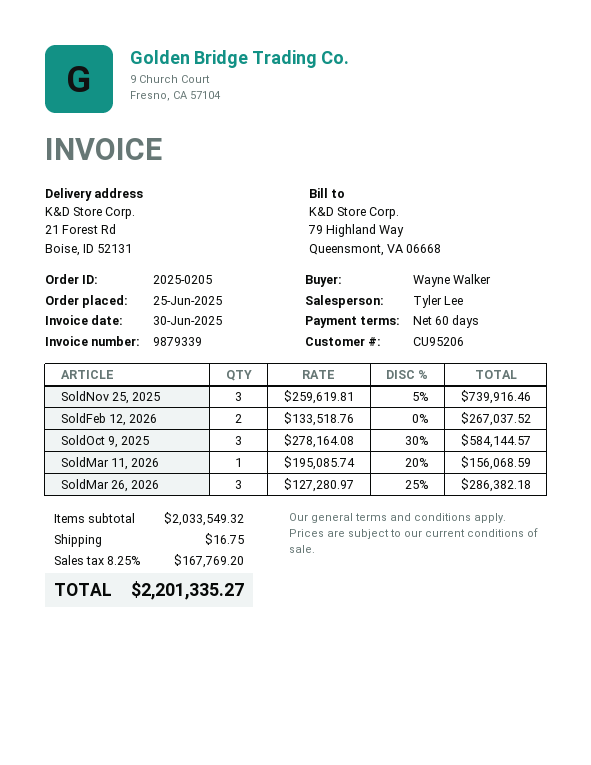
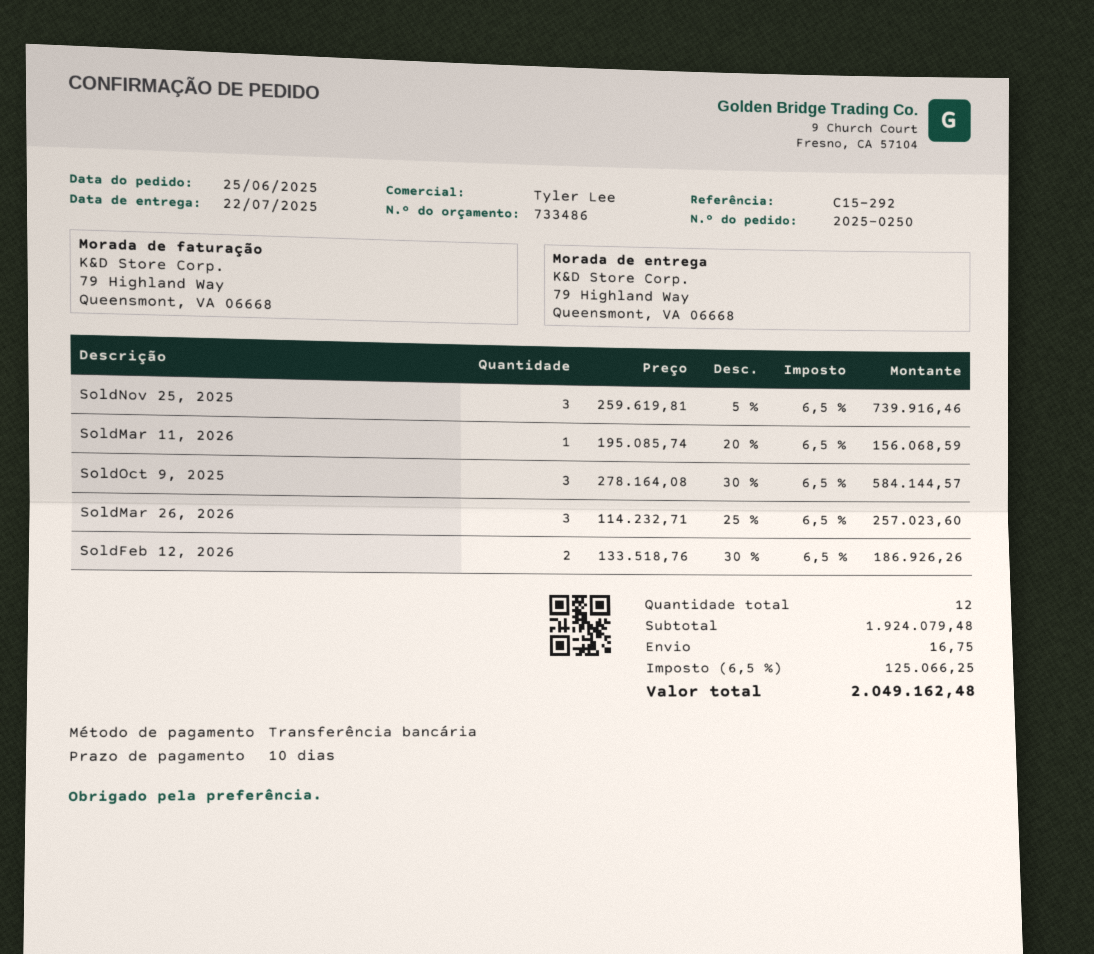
order number: 2025-0205 -> 2025-0250
payment terms: 60 days -> 10 days
ship to: 21 Forest Rd, Boise, ID 52131 -> 79 Highland Way, Queensmont, VA 06668
SoldFeb 12, 2026: 2 x 133518.76 = 267037.52 -> 2 x 133518.76 - 30% = 186926.26
SoldMar 26, 2026: 3 x 127280.97 - 25% = 286382.18 -> 3 x 114232.71 - 25% = 257023.60
subtotal: 2033549.32 -> 1924079.48
tax: 8.25% = 167769.20 -> 6.5% = 125066.25
total: 2201335.27 -> 2049162.48

